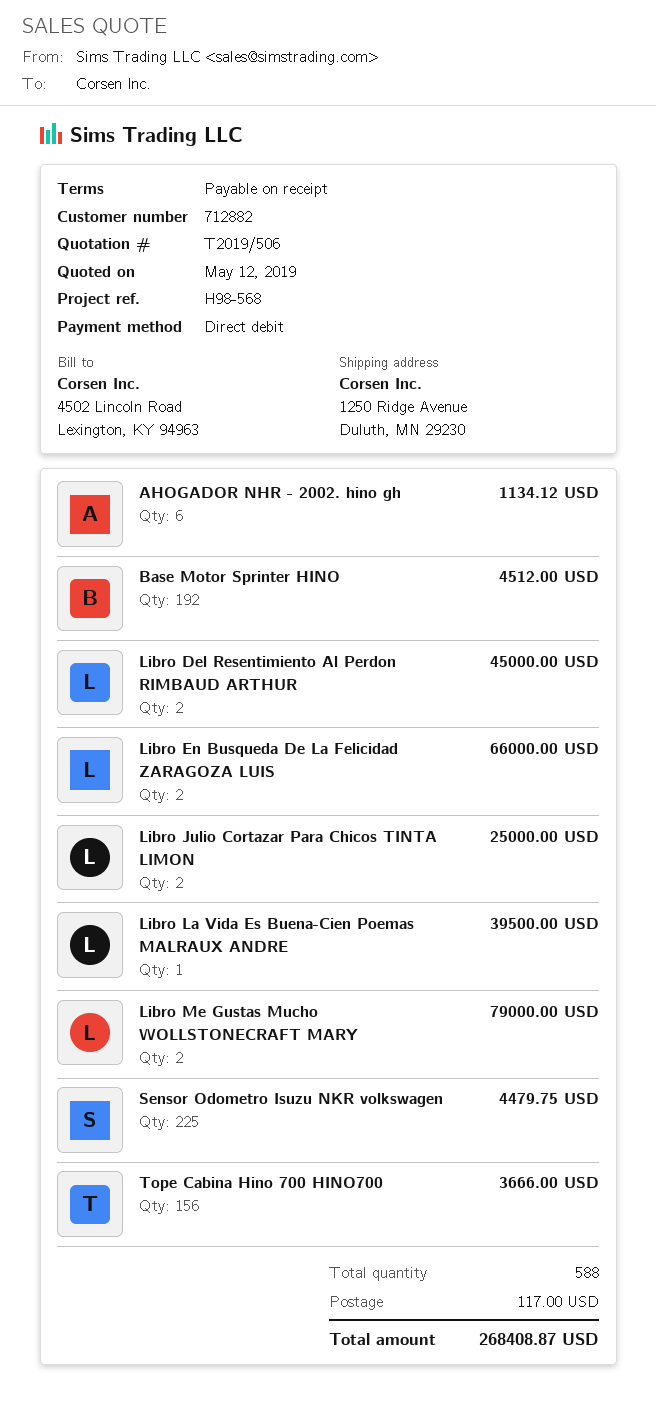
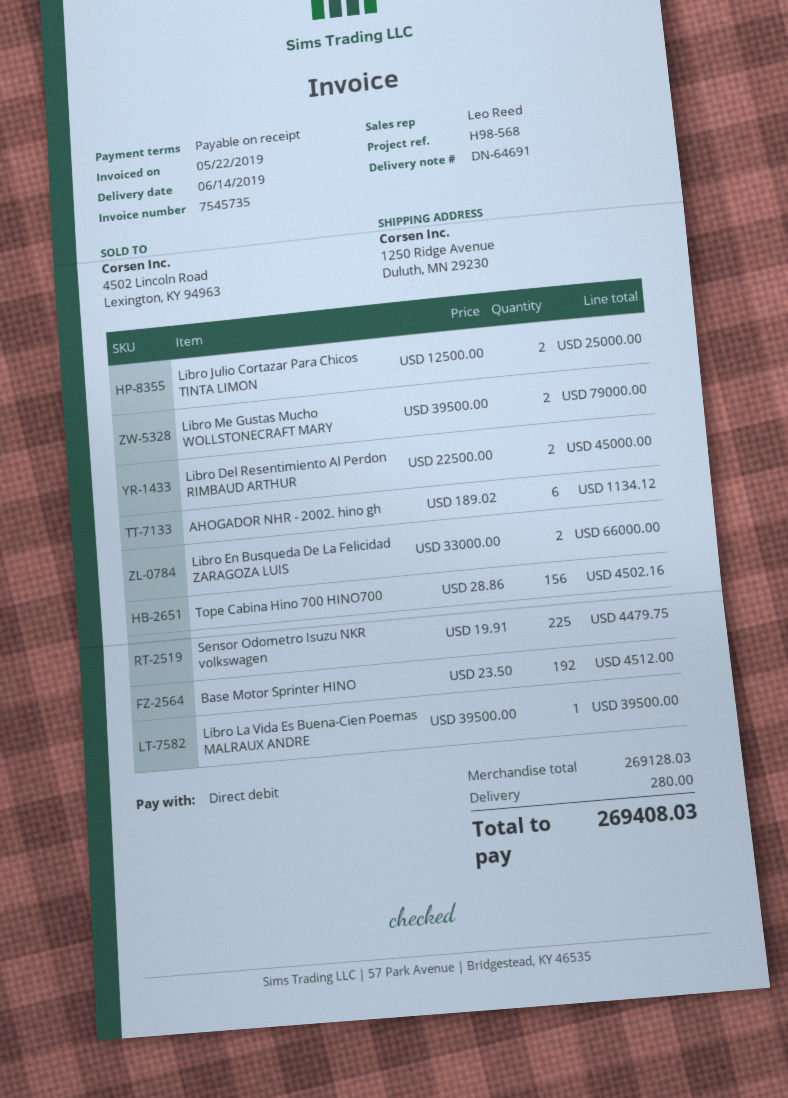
Tope Cabina Hino 700 HINO700: 156 for 3666.00 -> 156 for 4502.16
shipping: 117.00 -> 280.00
total: 268408.87 -> 269408.03

